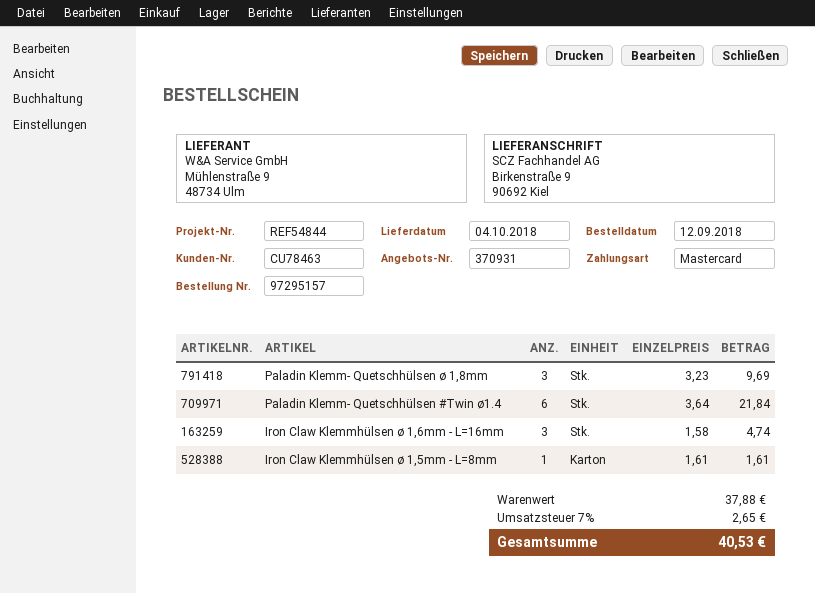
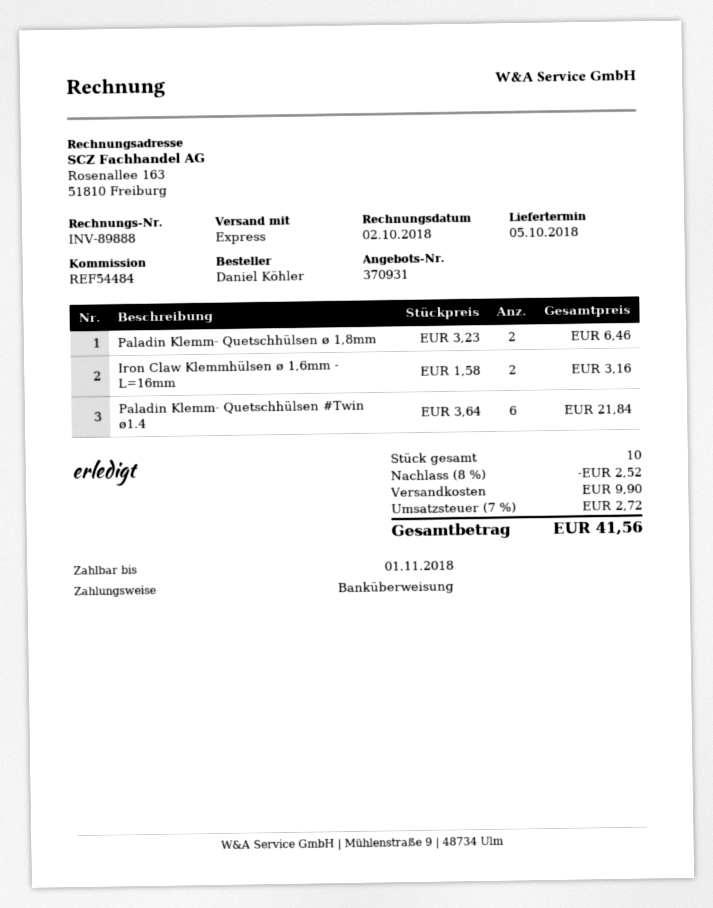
delivery date: 2018-10-04 -> 2018-10-05
reference: REF54844 -> REF54484
payment method: Mastercard -> bank transfer
Paladin Klemm- Quetschhülsen ø 1,8mm: 3 x 3.23 = 9.69 -> 2 x 3.23 = 6.46
Iron Claw Klemmhülsen ø 1,6mm - L=16mm: 3 x 1.58 = 4.74 -> 2 x 1.58 = 3.16
Iron Claw Klemmhülsen ø 1,5mm - L=8mm: 1 x 1.61 = 1.61 -> none
discount: none -> 8% = 2.52
shipping: none -> 9.90
tax: 7% = 2.65 -> 7% = 2.72
total: 40.53 -> 41.56

